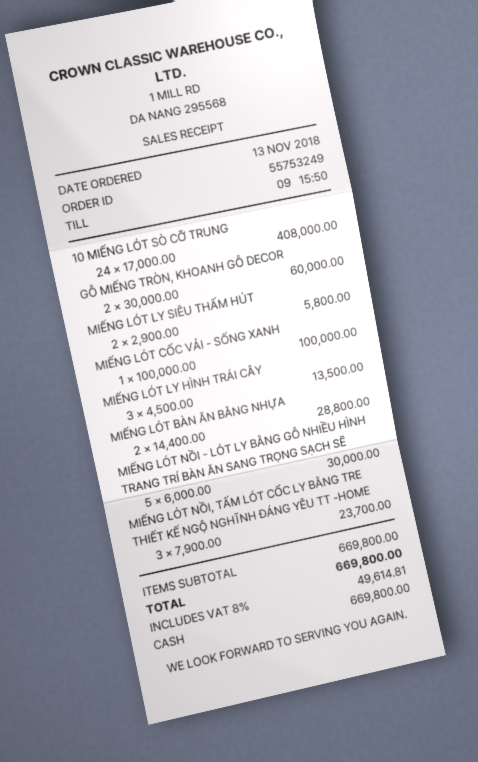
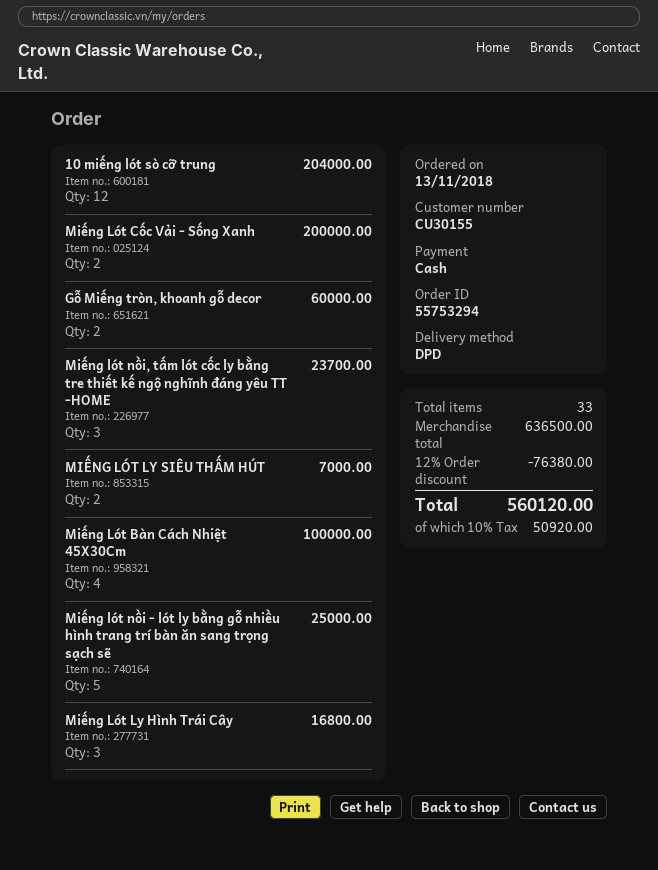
order number: 55753249 -> 55753294
10 MIẾNG LÓT SÒ CỠ TRUNG: 24 for 408000.00 -> 12 for 204000.00
MIẾNG LÓT LY SIÊU THẤM HÚT: 2 for 5800.00 -> 2 for 7000.00
MIẾNG LÓT CỐC VẢI - SỐNG XANH: 1 for 100000.00 -> 2 for 200000.00
MIẾNG LÓT LY HÌNH TRÁI CÂY: 3 for 13500.00 -> 3 for 16800.00
MIẾNG LÓT BÀN ĂN BẰNG NHỰA: 2 for 28800.00 -> none
MIẾNG LÓT NỒI - LÓT LY BẰNG GỖ NHIỀU HÌNH TRANG TRÍ BÀN ĂN SANG TRỌNG SẠCH SẼ: 5 for 30000.00 -> 5 for 25000.00
Miếng Lót Bàn Cách Nhiệt 45X30Cm: none -> 4 for 100000.00
subtotal: 669800.00 -> 636500.00
discount: none -> 12% = 76380.00
tax: 8% = 49614.81 -> 10% = 50920.00
total: 669800.00 -> 560120.00

